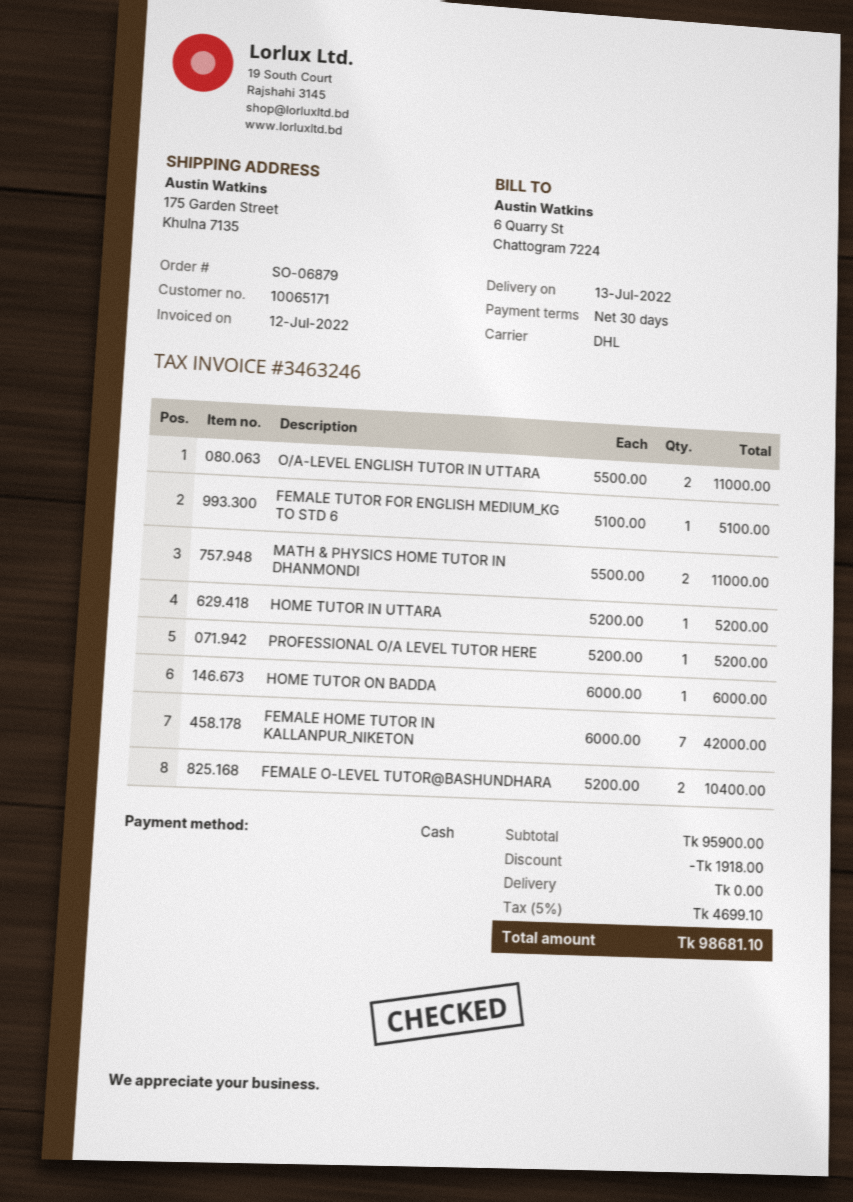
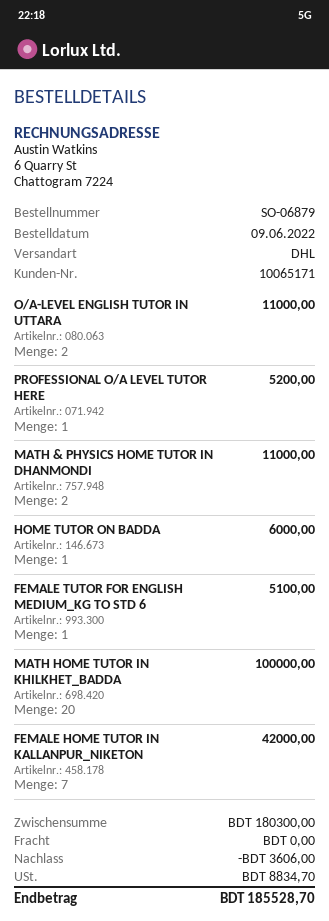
HOME TUTOR IN UTTARA: 1 for 5200.00 -> none
FEMALE O-LEVEL TUTOR@BASHUNDHARA: 2 for 10400.00 -> none
MATH HOME TUTOR IN KHILKHET_BADDA: none -> 20 for 100000.00
subtotal: 95900.00 -> 180300.00
discount: 1918.00 -> 3606.00
tax: 4699.10 -> 8834.70
total: 98681.10 -> 185528.70

